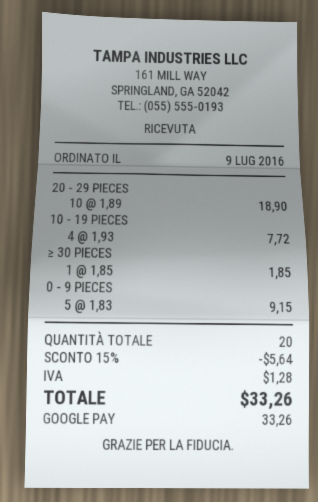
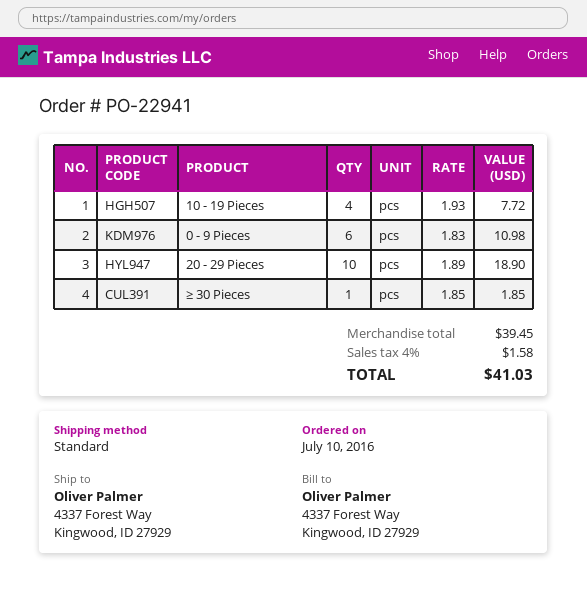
order date: 2016-07-09 -> 2016-07-10
0 - 9 PIECES: 5 x 1.83 = 9.15 -> 6 x 1.83 = 10.98
discount: 15% = 5.64 -> none
tax: 1.28 -> 1.58
total: 33.26 -> 41.03

